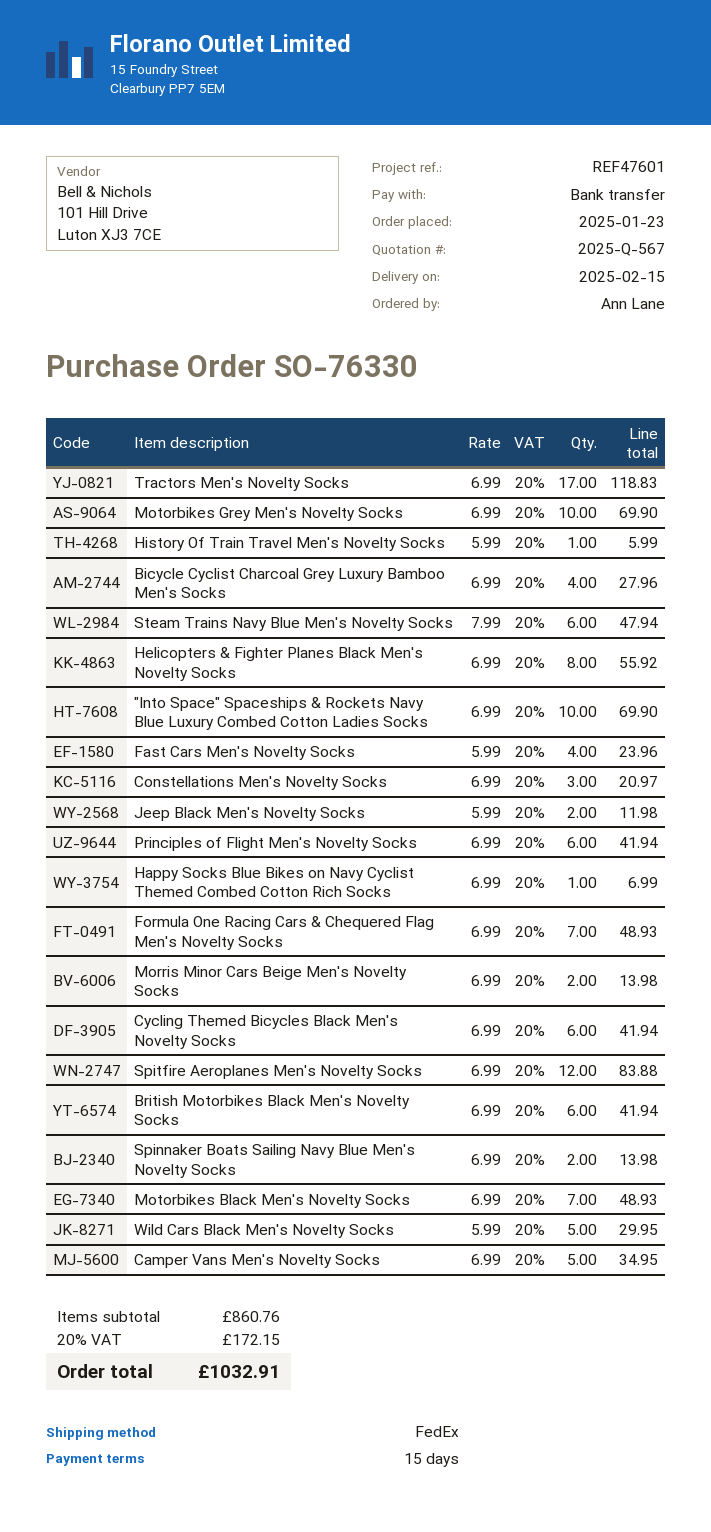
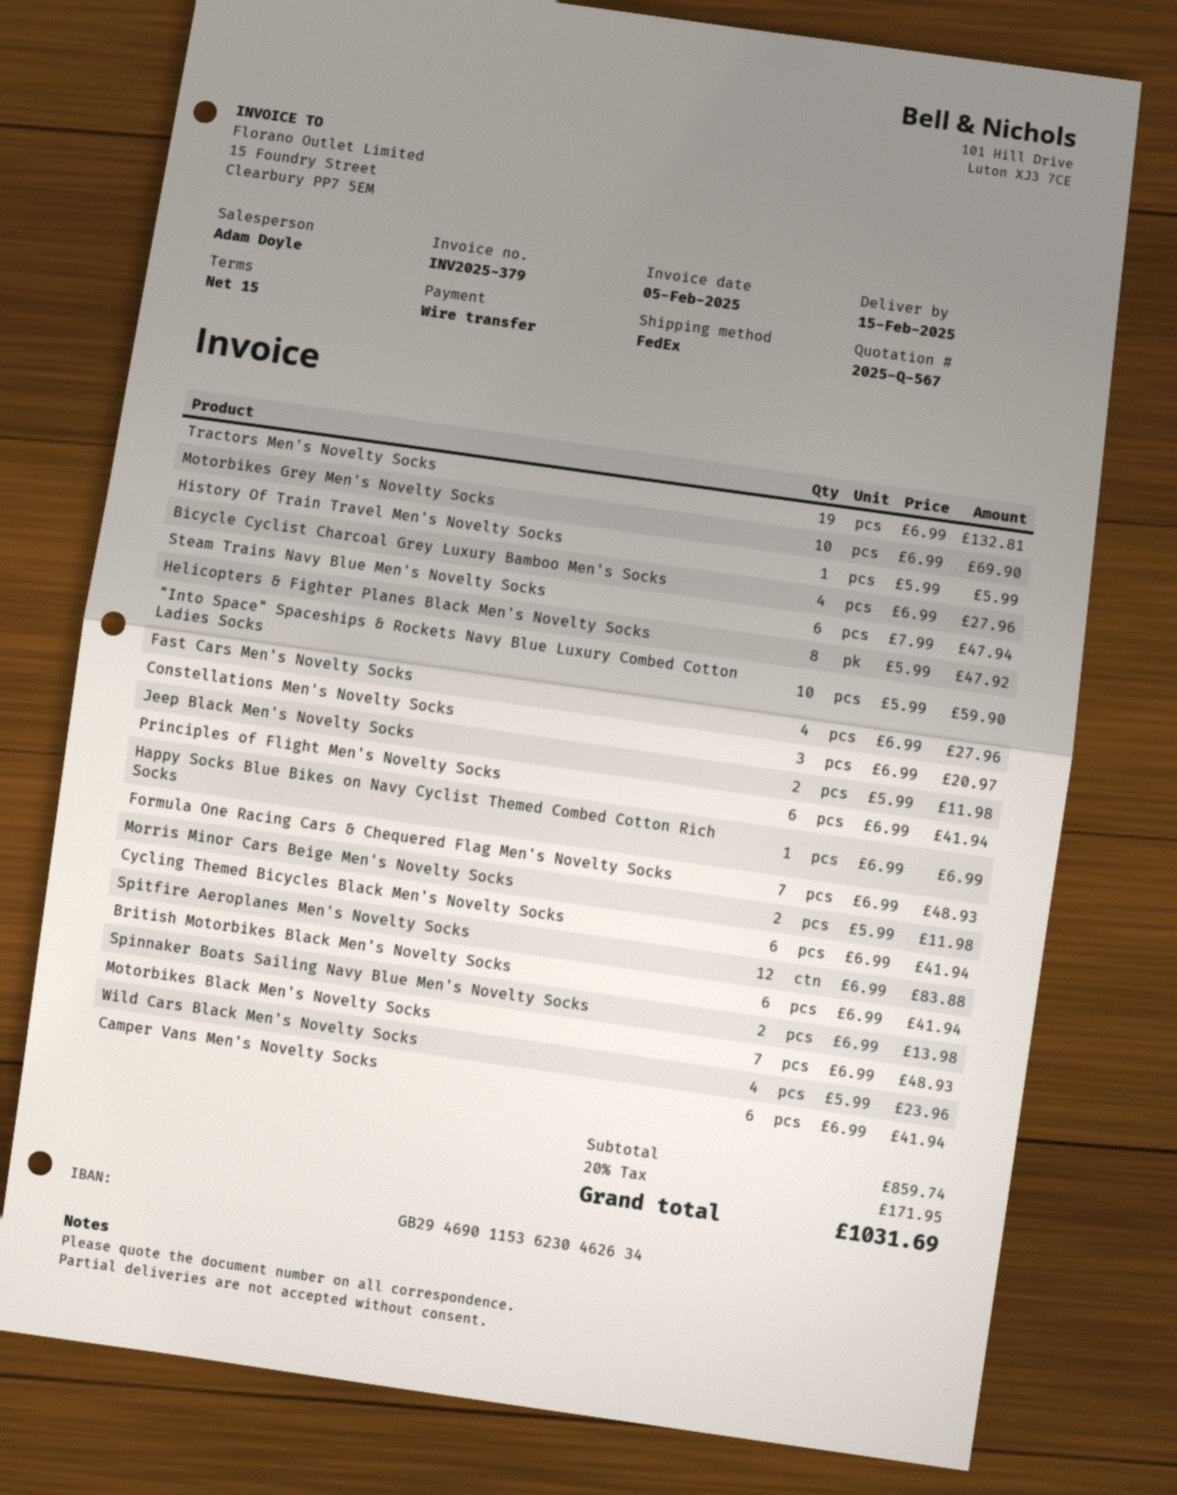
Tractors Men's Novelty Socks: 17 x 6.99 = 118.83 -> 19 x 6.99 = 132.81
Helicopters & Fighter Planes Black Men's Novelty Socks: 8 x 6.99 = 55.92 -> 8 x 5.99 = 47.92
"Into Space" Spaceships & Rockets Navy Blue Luxury Combed Cotton Ladies Socks: 10 x 6.99 = 69.90 -> 10 x 5.99 = 59.90
Fast Cars Men's Novelty Socks: 4 x 5.99 = 23.96 -> 4 x 6.99 = 27.96
Morris Minor Cars Beige Men's Novelty Socks: 2 x 6.99 = 13.98 -> 2 x 5.99 = 11.98
Wild Cars Black Men's Novelty Socks: 5 x 5.99 = 29.95 -> 4 x 5.99 = 23.96
Camper Vans Men's Novelty Socks: 5 x 6.99 = 34.95 -> 6 x 6.99 = 41.94
subtotal: 860.76 -> 859.74
tax: 20% = 172.15 -> 20% = 171.95
total: 1032.91 -> 1031.69

